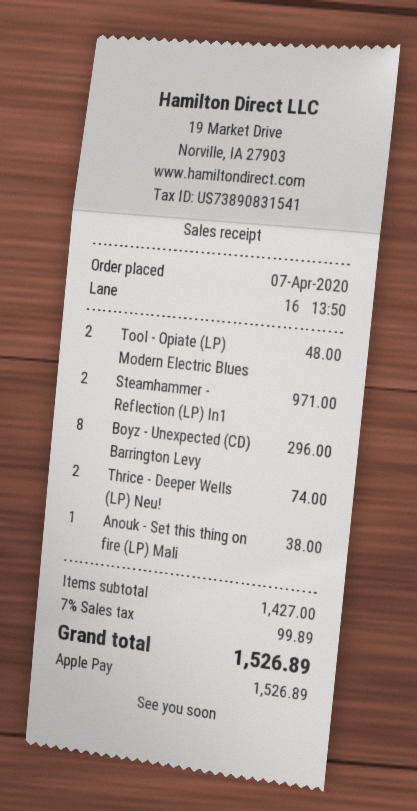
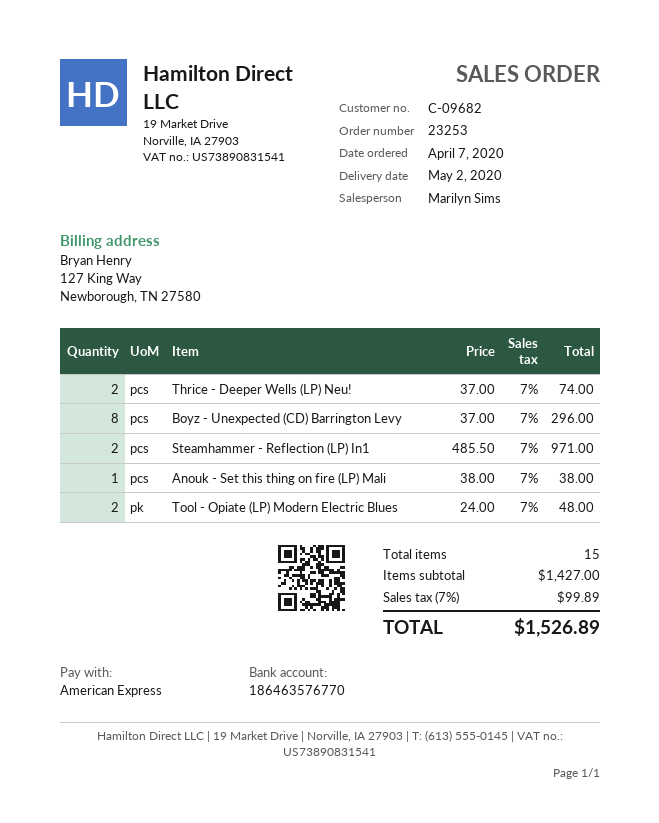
payment method: Apple Pay -> American Express

